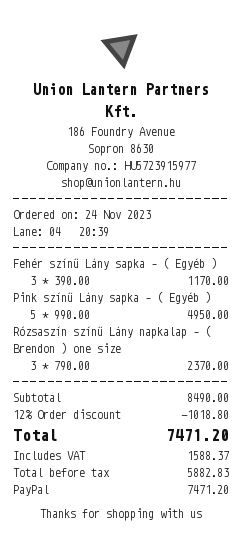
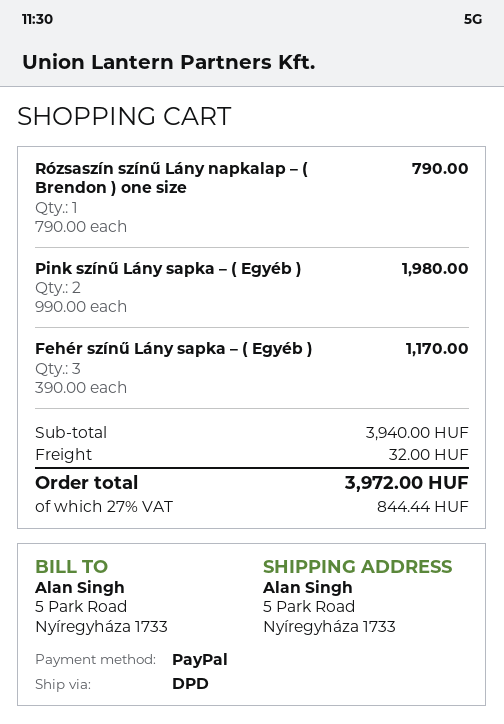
Pink színű Lány sapka – ( Egyéb ): 5 x 990.00 = 4950.00 -> 2 x 990.00 = 1980.00
Rózsaszín színű Lány napkalap – ( Brendon ) one size: 3 x 790.00 = 2370.00 -> 1 x 790.00 = 790.00
subtotal: 8490.00 -> 3940.00
discount: 12% = 1018.80 -> none
shipping: none -> 32.00
tax: 1588.37 -> 844.44
total: 7471.20 -> 3972.00

